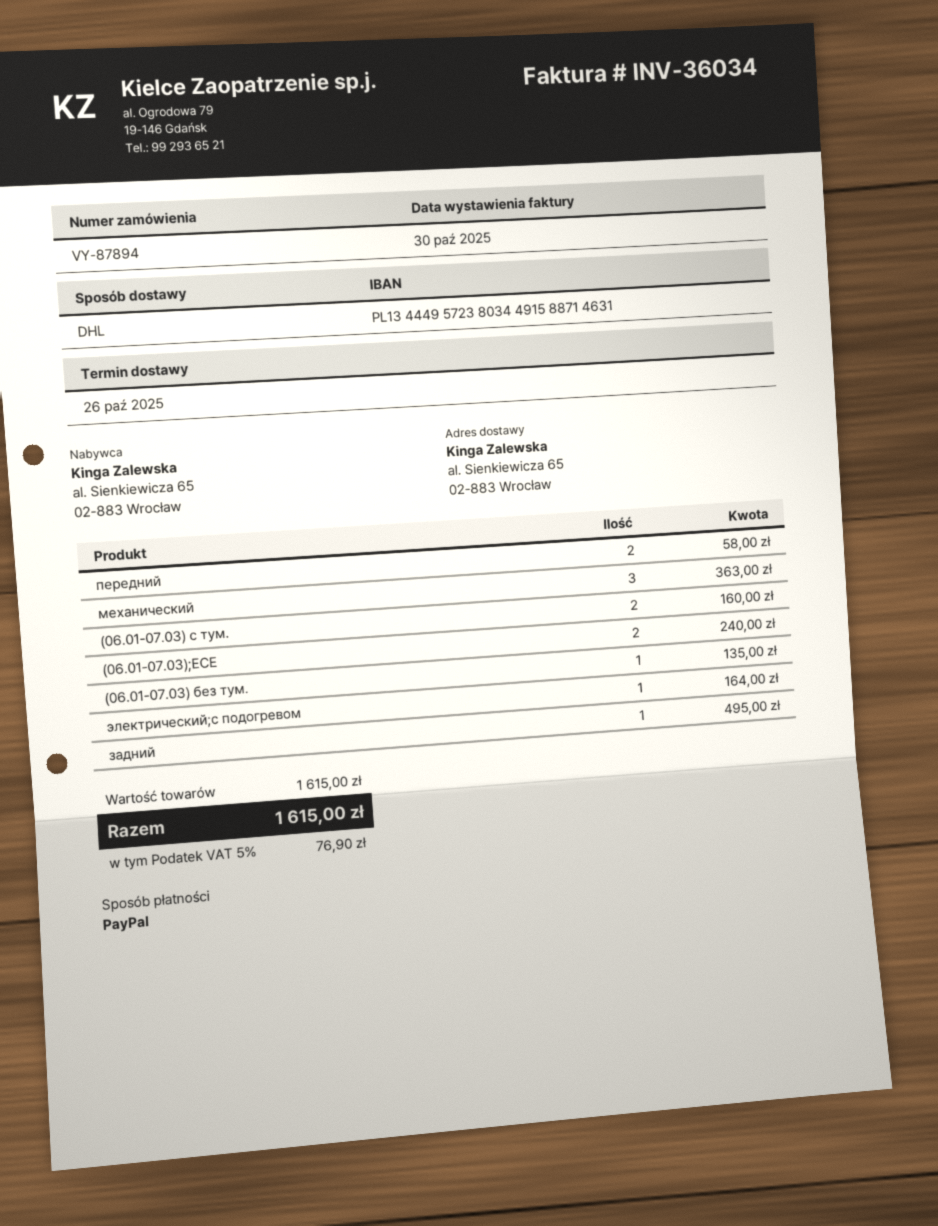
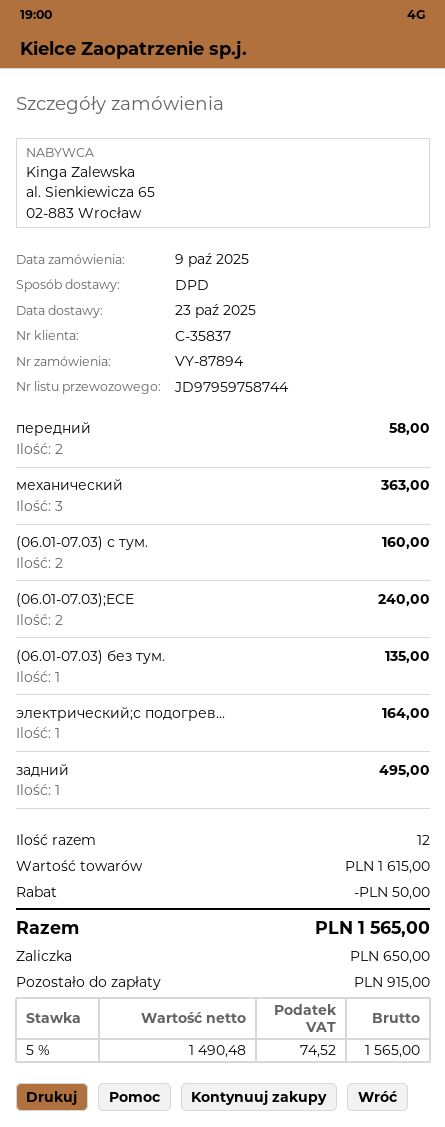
delivery date: 2025-10-26 -> 2025-10-23
shipping method: DHL -> DPD
discount: none -> 50.00
tax: 5% = 76.90 -> 5% = 74.52
total: 1615.00 -> 1565.00

